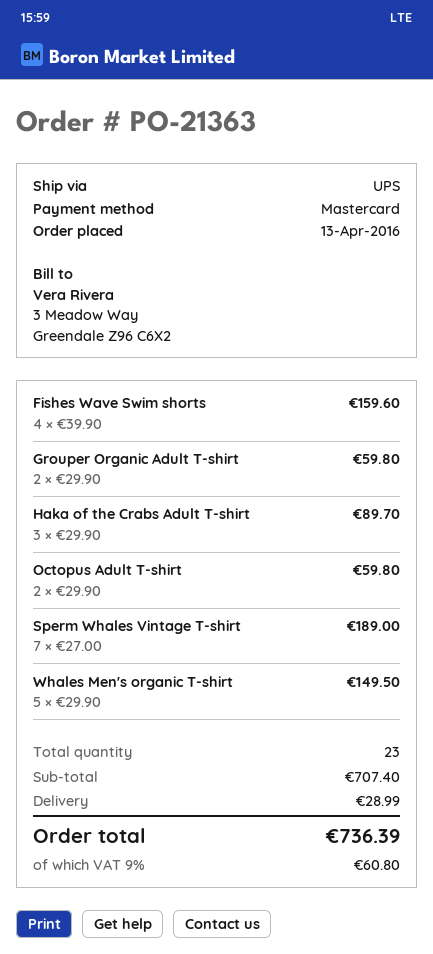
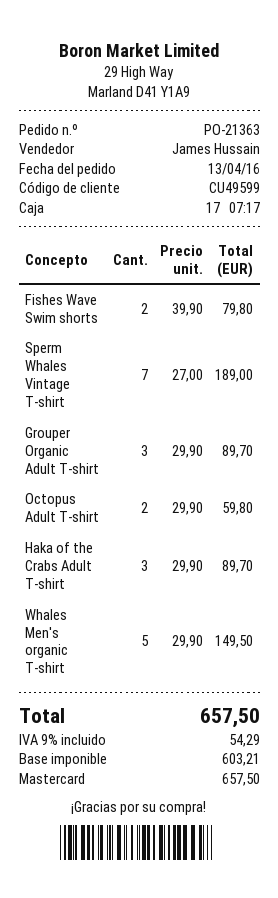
Fishes Wave Swim shorts: 4 x 39.90 = 159.60 -> 2 x 39.90 = 79.80
Grouper Organic Adult T-shirt: 2 x 29.90 = 59.80 -> 3 x 29.90 = 89.70
shipping: 28.99 -> none
tax: 9% = 60.80 -> 9% = 54.29
total: 736.39 -> 657.50

